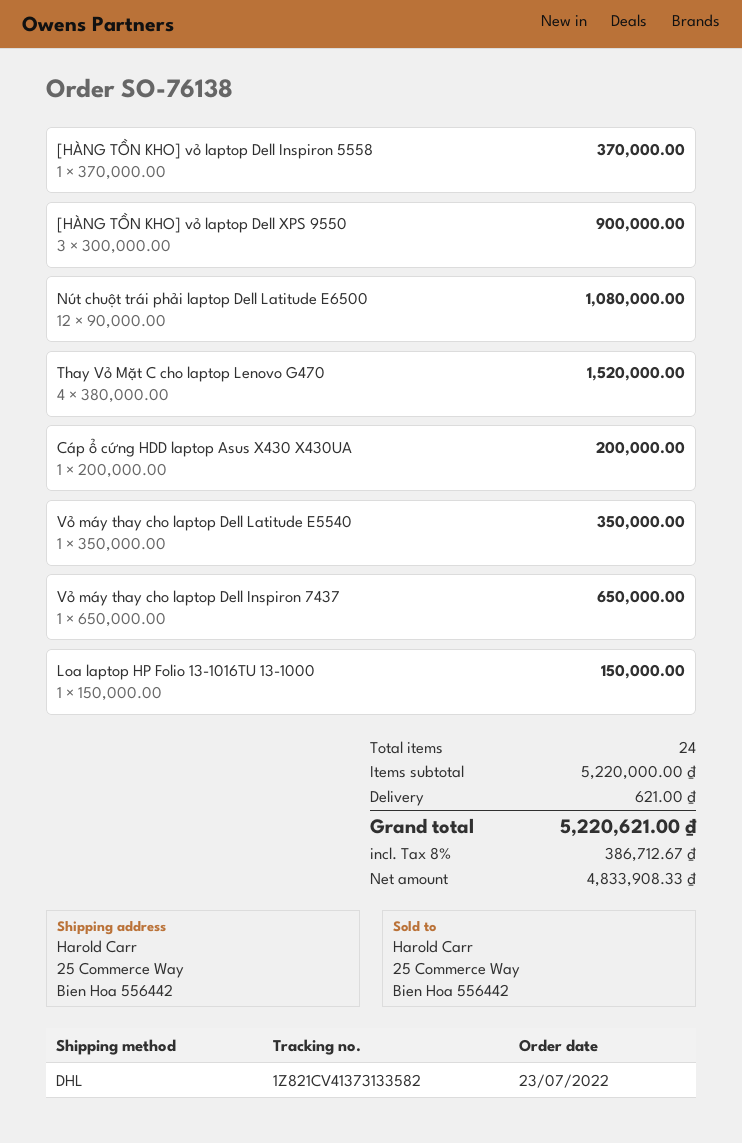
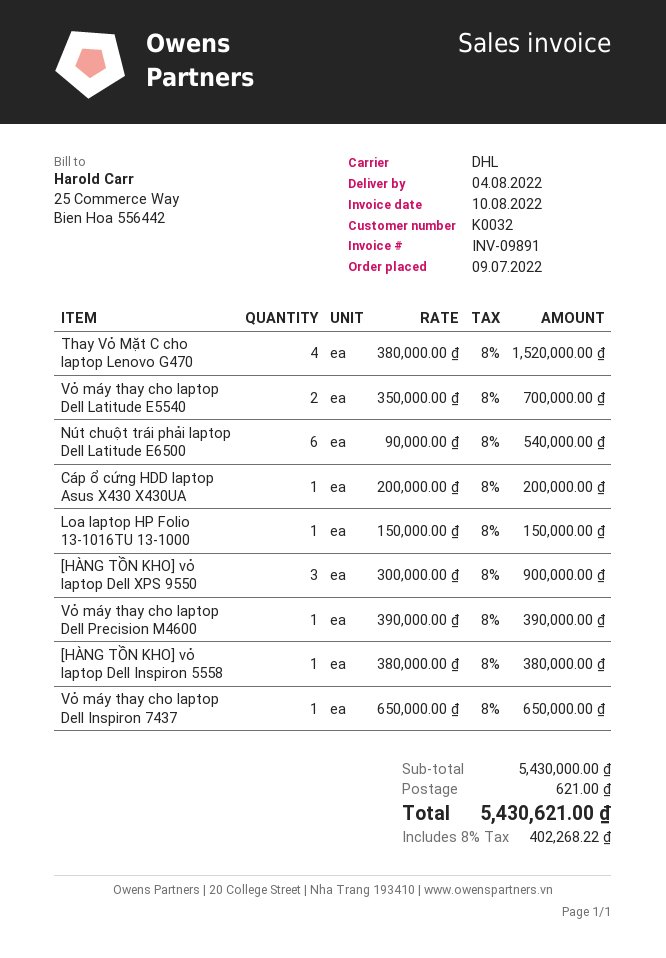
order date: 2022-07-23 -> 2022-07-09
[HÀNG TỒN KHO] vỏ laptop Dell Inspiron 5558: 1 x 370000.00 = 370000.00 -> 1 x 380000.00 = 380000.00
Nút chuột trái phải laptop Dell Latitude E6500: 12 x 90000.00 = 1080000.00 -> 6 x 90000.00 = 540000.00
Vỏ máy thay cho laptop Dell Latitude E5540: 1 x 350000.00 = 350000.00 -> 2 x 350000.00 = 700000.00
Vỏ máy thay cho laptop Dell Precision M4600: none -> 1 x 390000.00 = 390000.00
subtotal: 5220000.00 -> 5430000.00
tax: 8% = 386712.67 -> 8% = 402268.22
total: 5220621.00 -> 5430621.00

